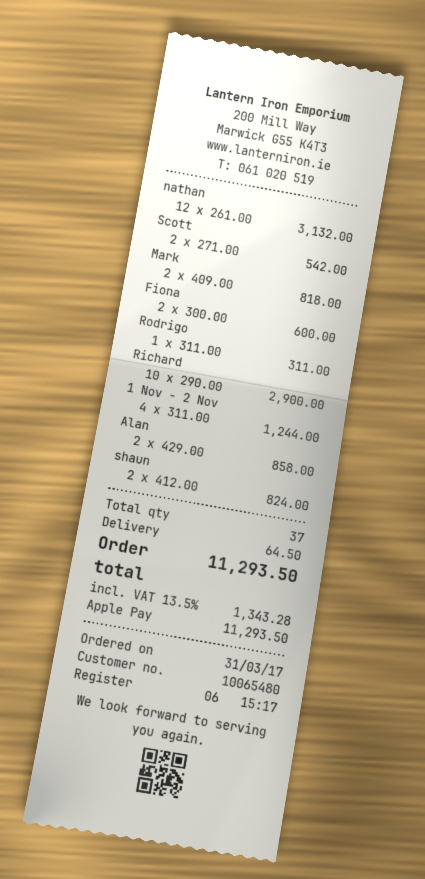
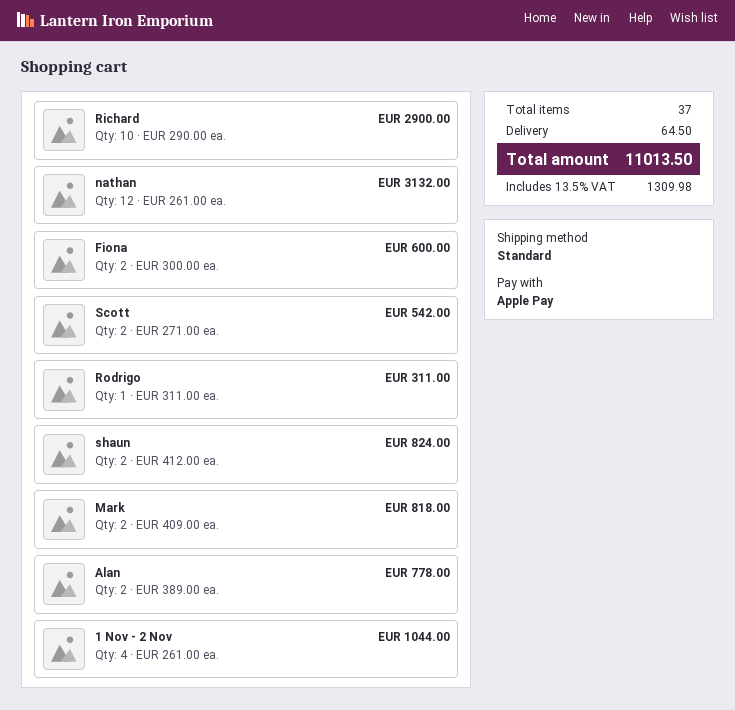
1 Nov - 2 Nov: 4 x 311.00 = 1244.00 -> 4 x 261.00 = 1044.00
Alan: 2 x 429.00 = 858.00 -> 2 x 389.00 = 778.00
tax: 13.5% = 1343.28 -> 13.5% = 1309.98
total: 11293.50 -> 11013.50

